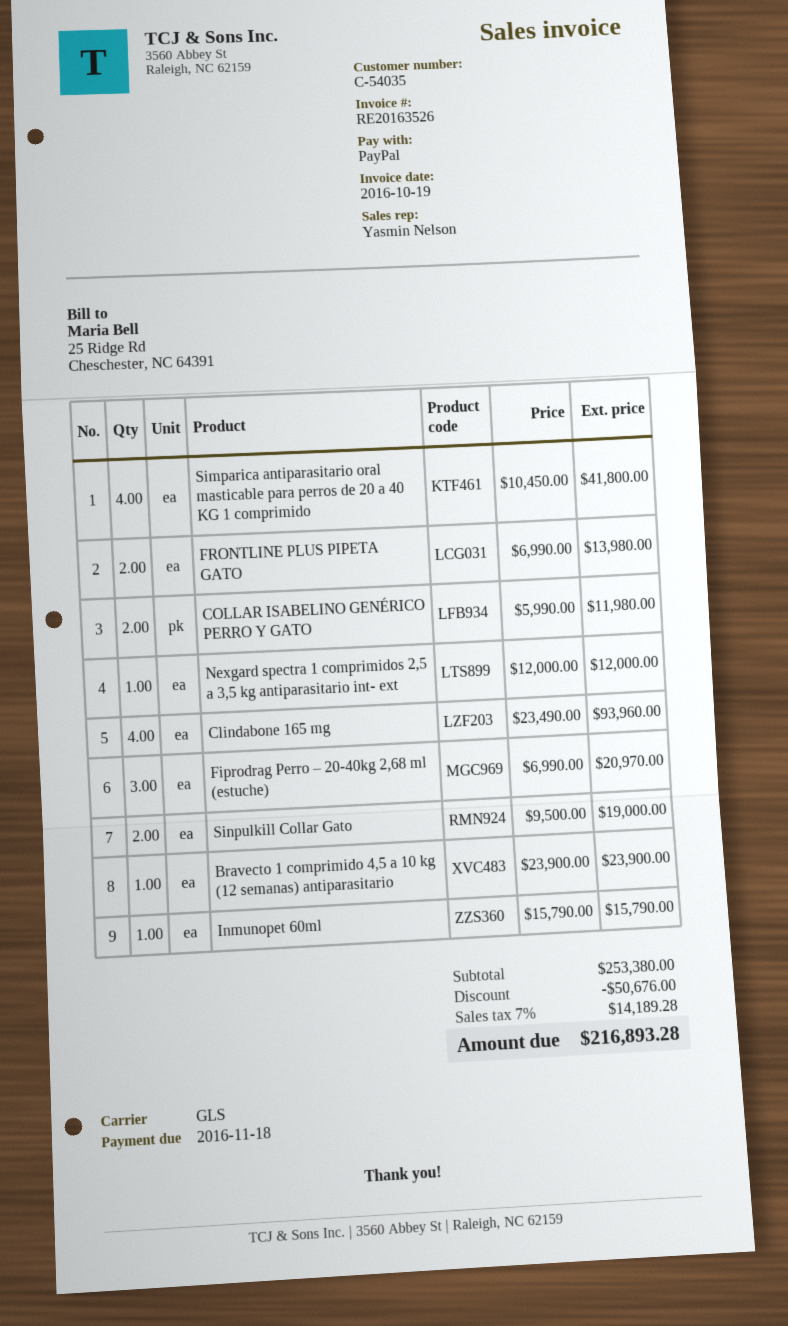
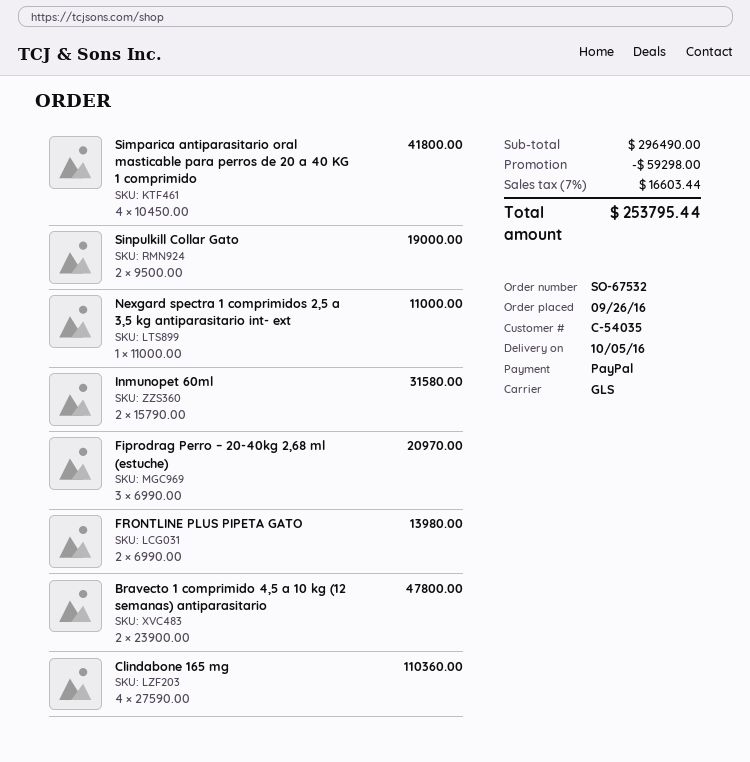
COLLAR ISABELINO GENÉRICO PERRO Y GATO: 2 x 5990.00 = 11980.00 -> none
Nexgard spectra 1 comprimidos 2,5 a 3,5 kg antiparasitario int- ext: 1 x 12000.00 = 12000.00 -> 1 x 11000.00 = 11000.00
Clindabone 165 mg: 4 x 23490.00 = 93960.00 -> 4 x 27590.00 = 110360.00
Bravecto 1 comprimido 4,5 a 10 kg (12 semanas) antiparasitario: 1 x 23900.00 = 23900.00 -> 2 x 23900.00 = 47800.00
Inmunopet 60ml: 1 x 15790.00 = 15790.00 -> 2 x 15790.00 = 31580.00
subtotal: 253380.00 -> 296490.00
discount: 50676.00 -> 59298.00
tax: 7% = 14189.28 -> 7% = 16603.44
total: 216893.28 -> 253795.44

